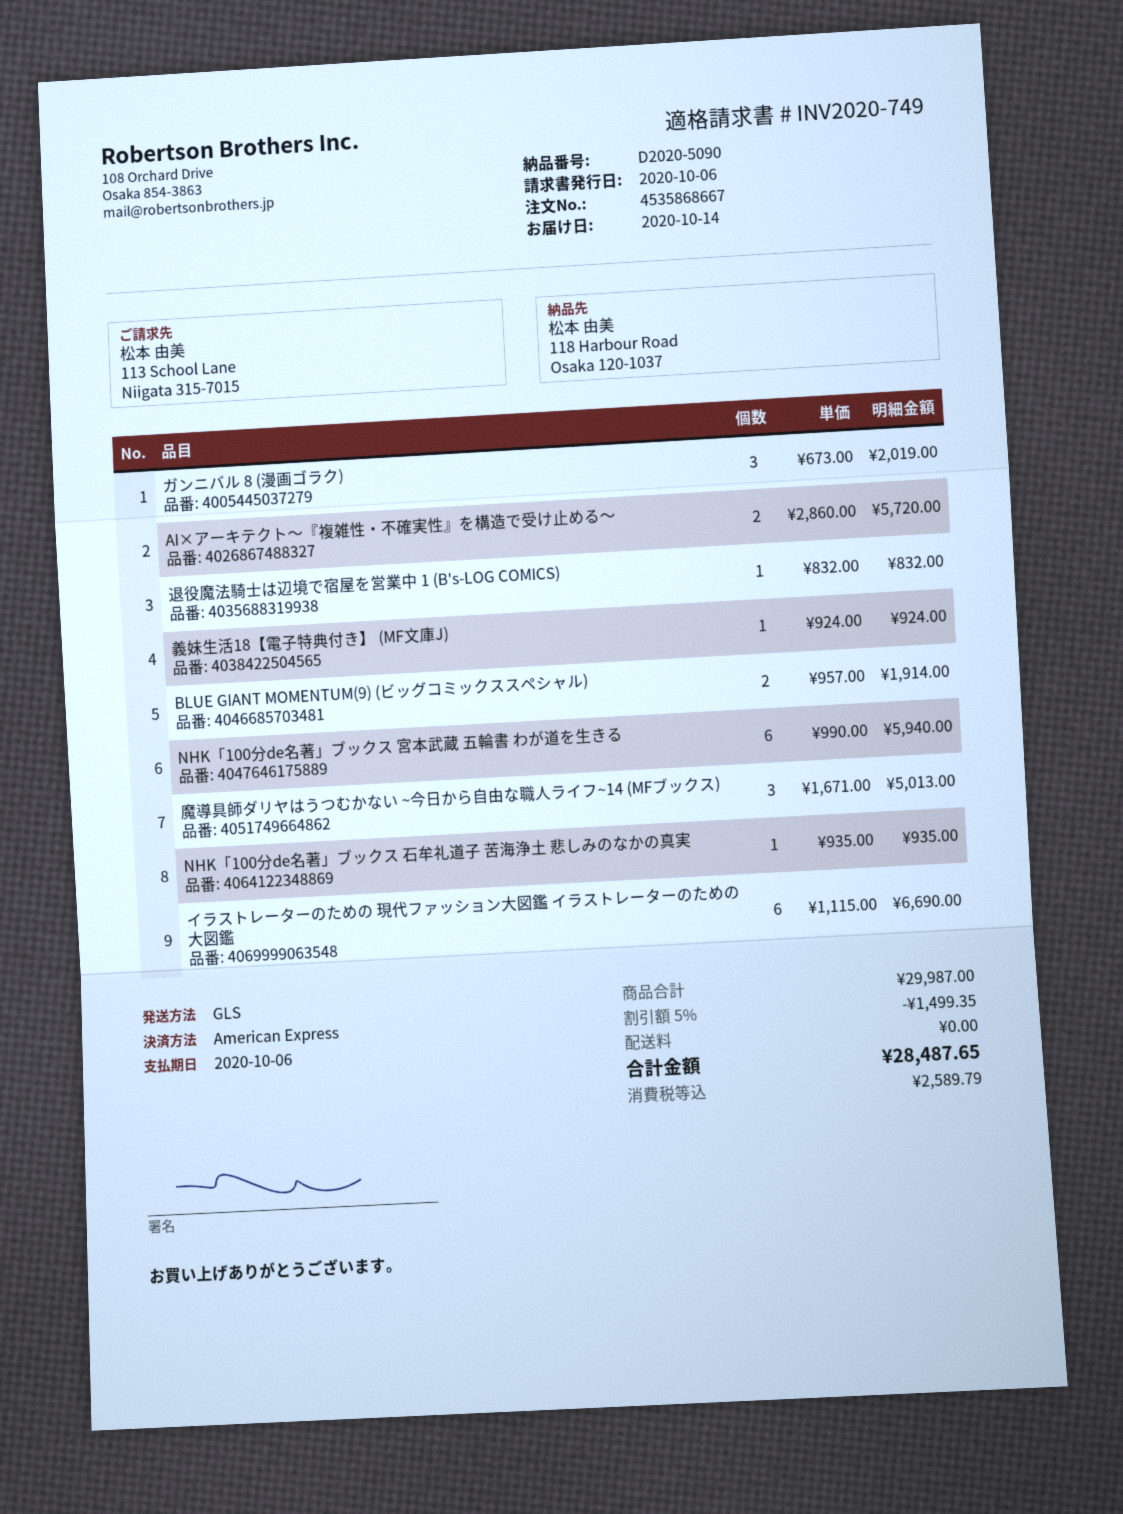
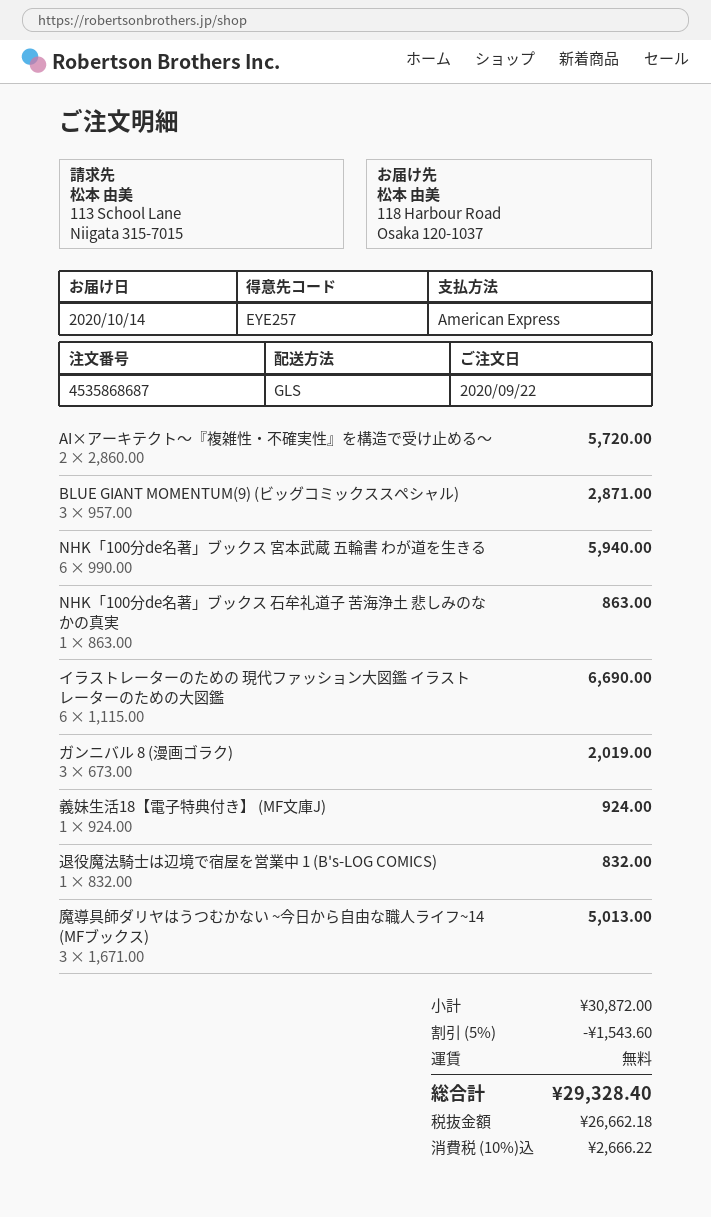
order number: 4535868667 -> 4535868687
BLUE GIANT MOMENTUM(9) (ビッグコミックススペシャル): 2 x 957.00 = 1914.00 -> 3 x 957.00 = 2871.00
NHK「100分de名著」ブックス 石牟礼道子 苦海浄土 悲しみのなかの真実: 1 x 935.00 = 935.00 -> 1 x 863.00 = 863.00
subtotal: 29987.00 -> 30872.00
discount: 5% = 1499.35 -> 5% = 1543.60
tax: 2589.79 -> 2666.22
total: 28487.65 -> 29328.40

